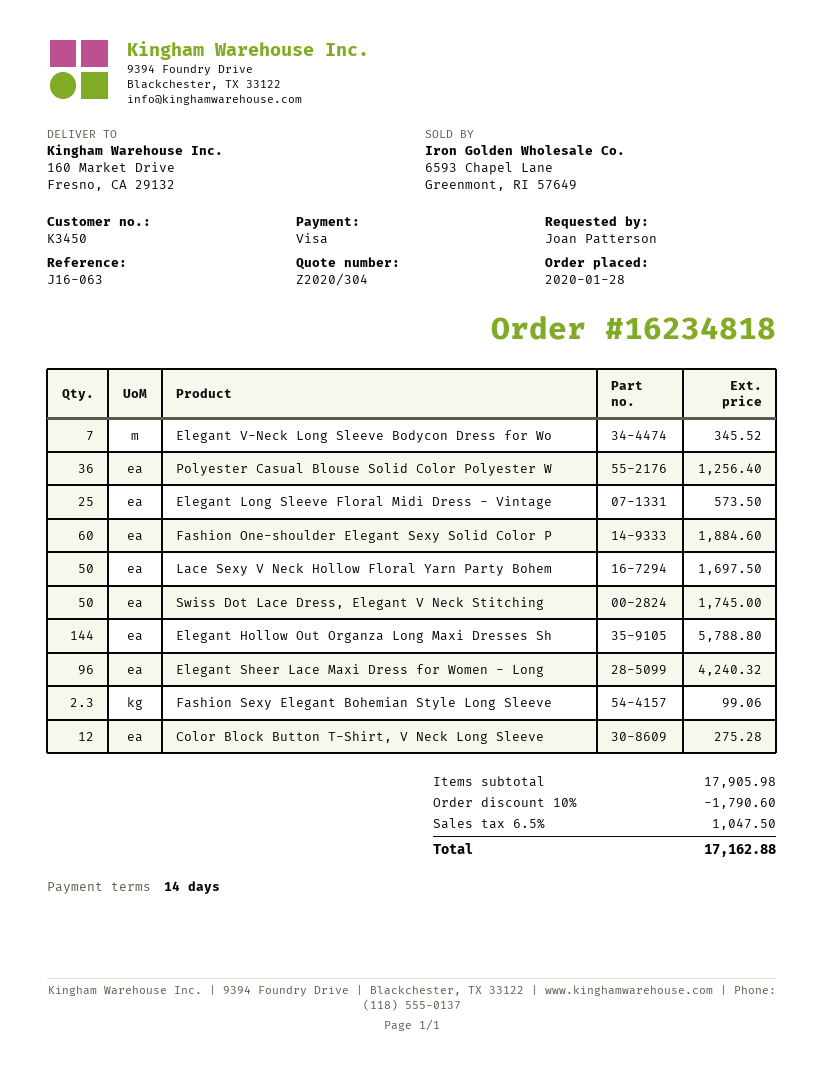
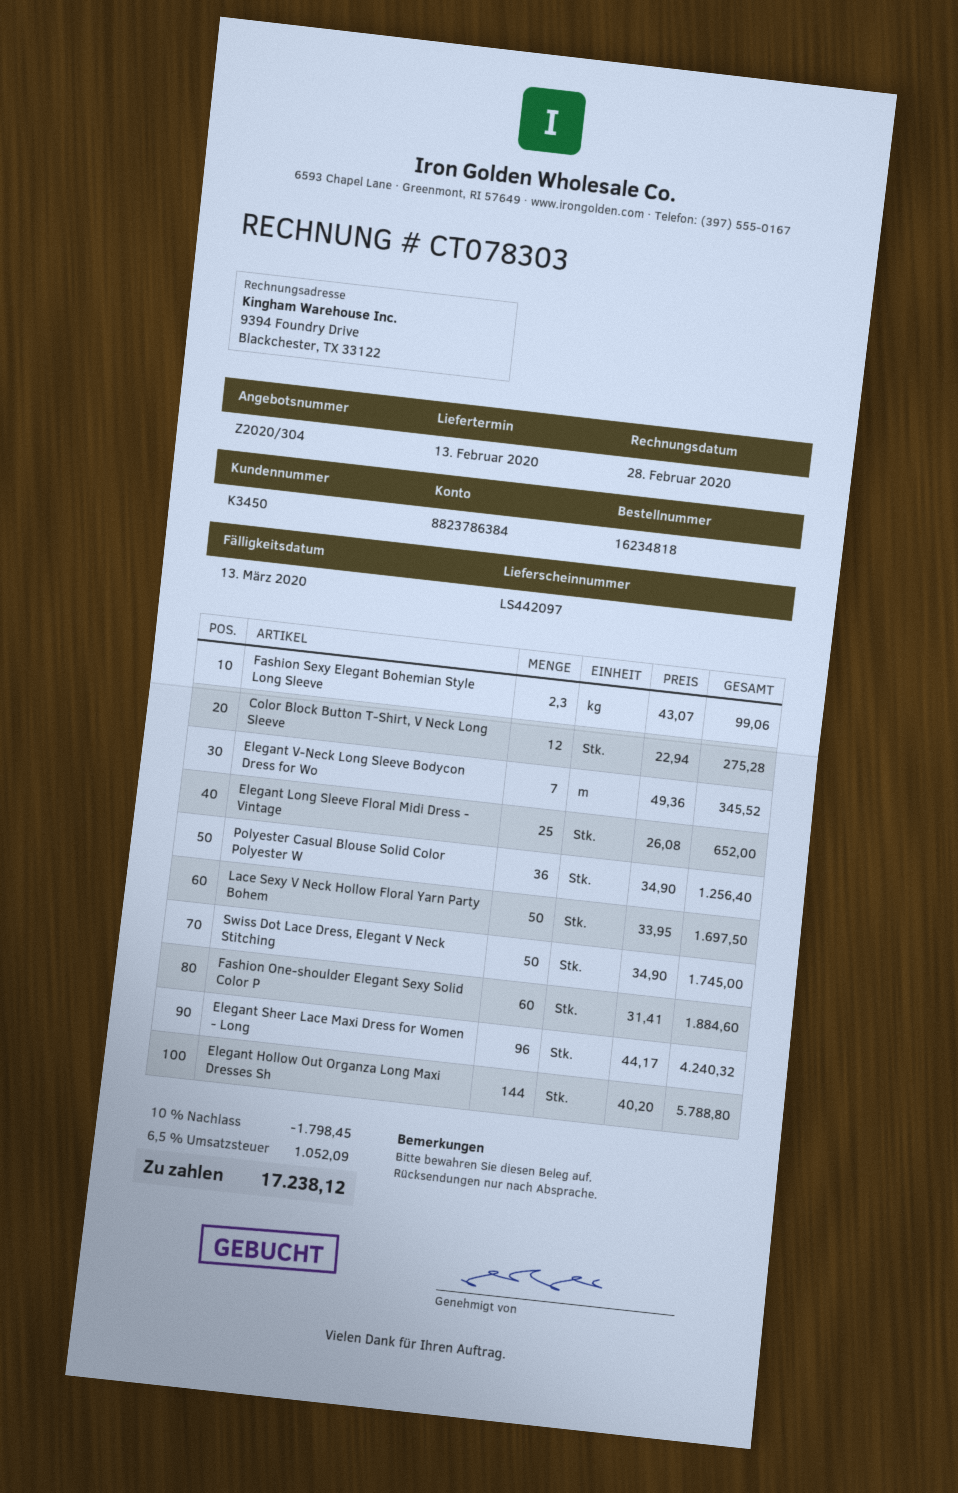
Elegant Long Sleeve Floral Midi Dress - Vintage: 25 for 573.50 -> 25 for 652.00
discount: 10% = 1790.60 -> 10% = 1798.45
tax: 6.5% = 1047.50 -> 6.5% = 1052.09
total: 17162.88 -> 17238.12

